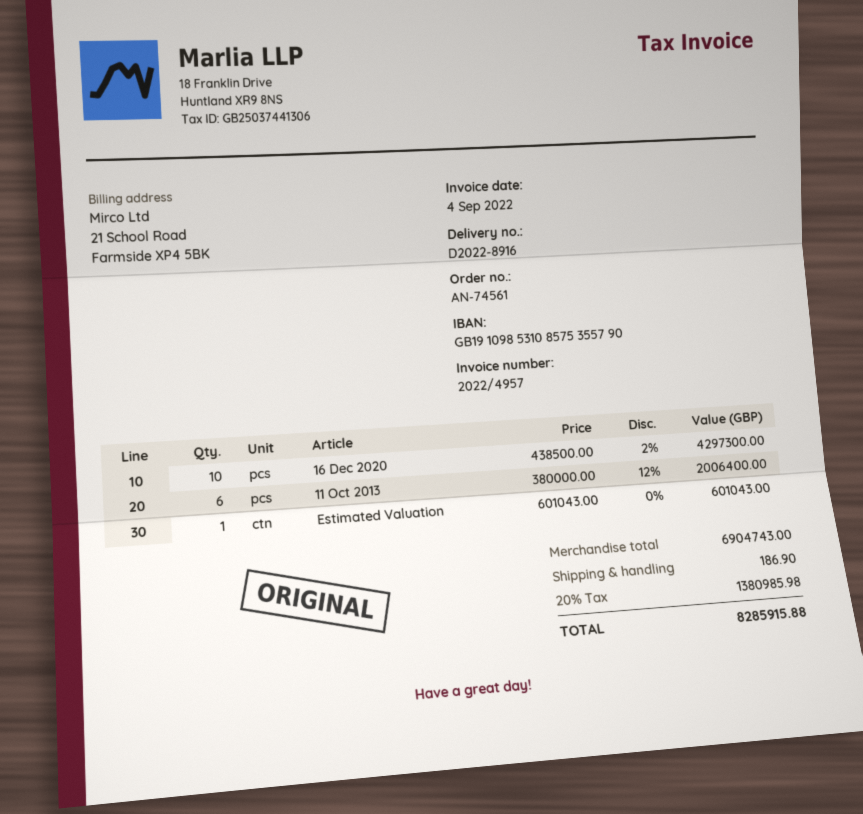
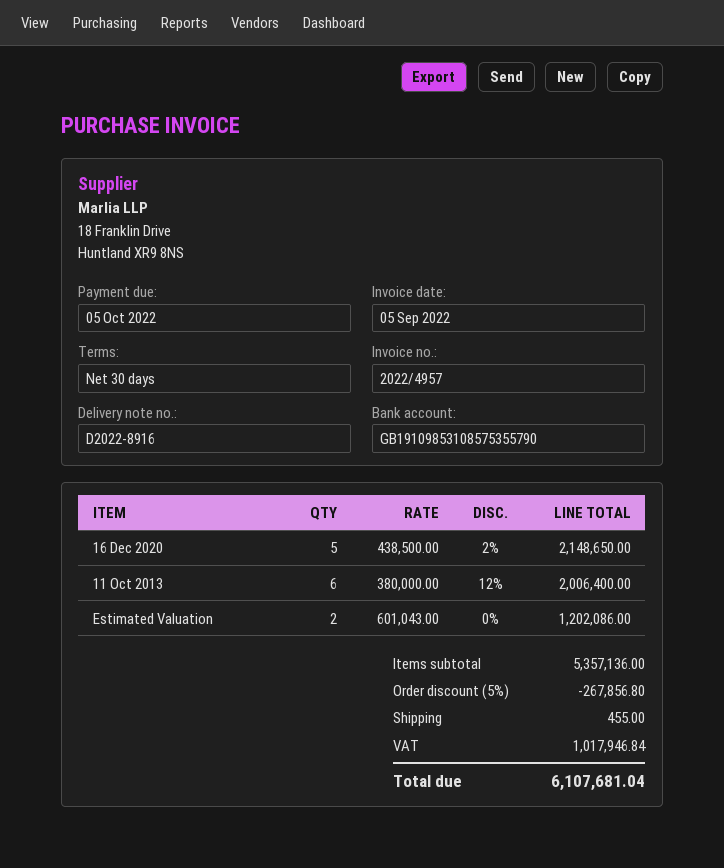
invoice date: 2022-09-04 -> 2022-09-05
16 Dec 2020: 10 x 438500.00 - 2% = 4297300.00 -> 5 x 438500.00 - 2% = 2148650.00
Estimated Valuation: 1 x 601043.00 = 601043.00 -> 2 x 601043.00 = 1202086.00
subtotal: 6904743.00 -> 5357136.00
discount: none -> 5% = 267856.80
shipping: 186.90 -> 455.00
tax: 1380985.98 -> 1017946.84
total: 8285915.88 -> 6107681.04

